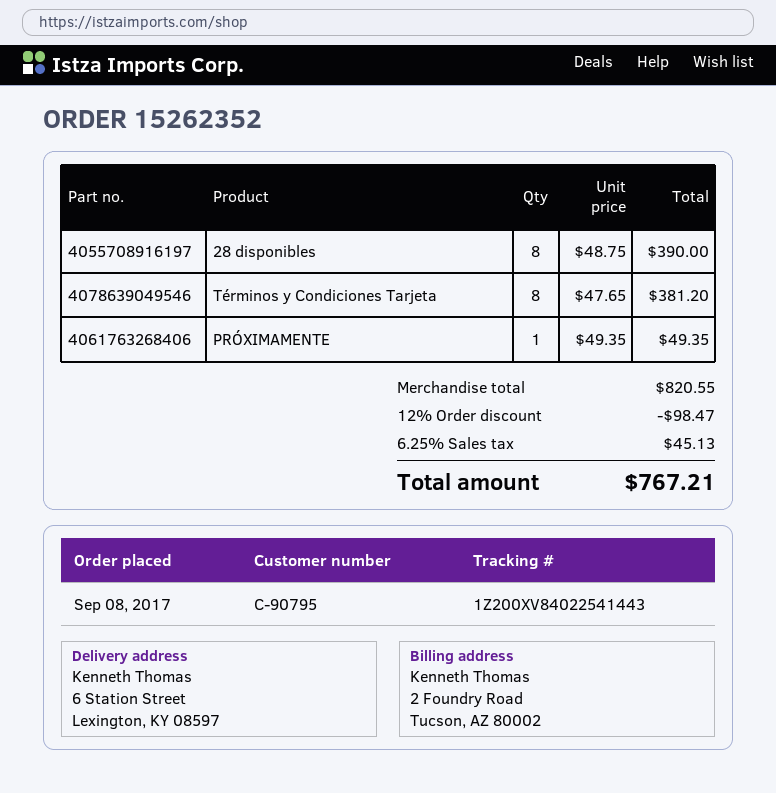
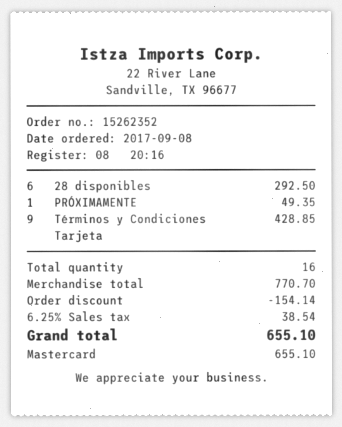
28 disponibles: 8 for 390.00 -> 6 for 292.50
Términos y Condiciones Tarjeta: 8 for 381.20 -> 9 for 428.85
subtotal: 820.55 -> 770.70
discount: 98.47 -> 154.14
tax: 6.25% = 45.13 -> 6.25% = 38.54
total: 767.21 -> 655.10

